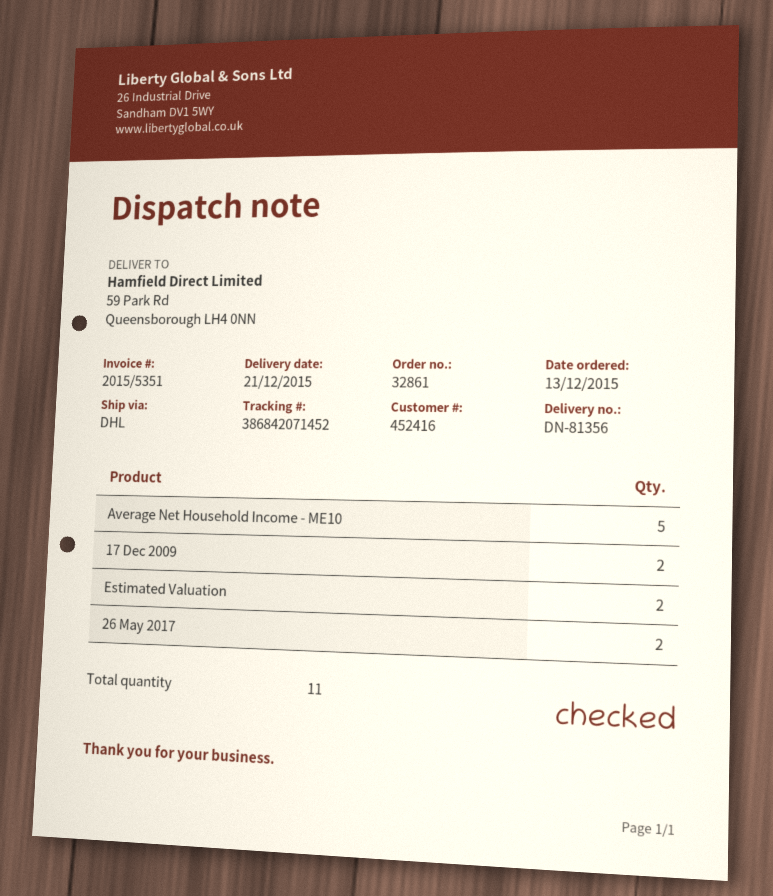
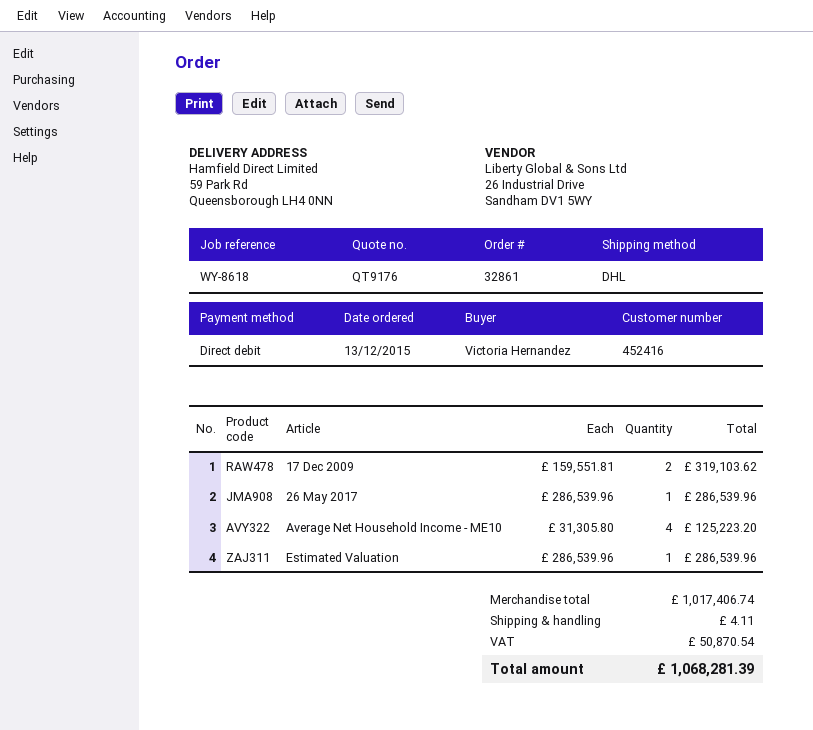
Average Net Household Income - ME10: 5 -> 4
Estimated Valuation: 2 -> 1
26 May 2017: 2 -> 1

